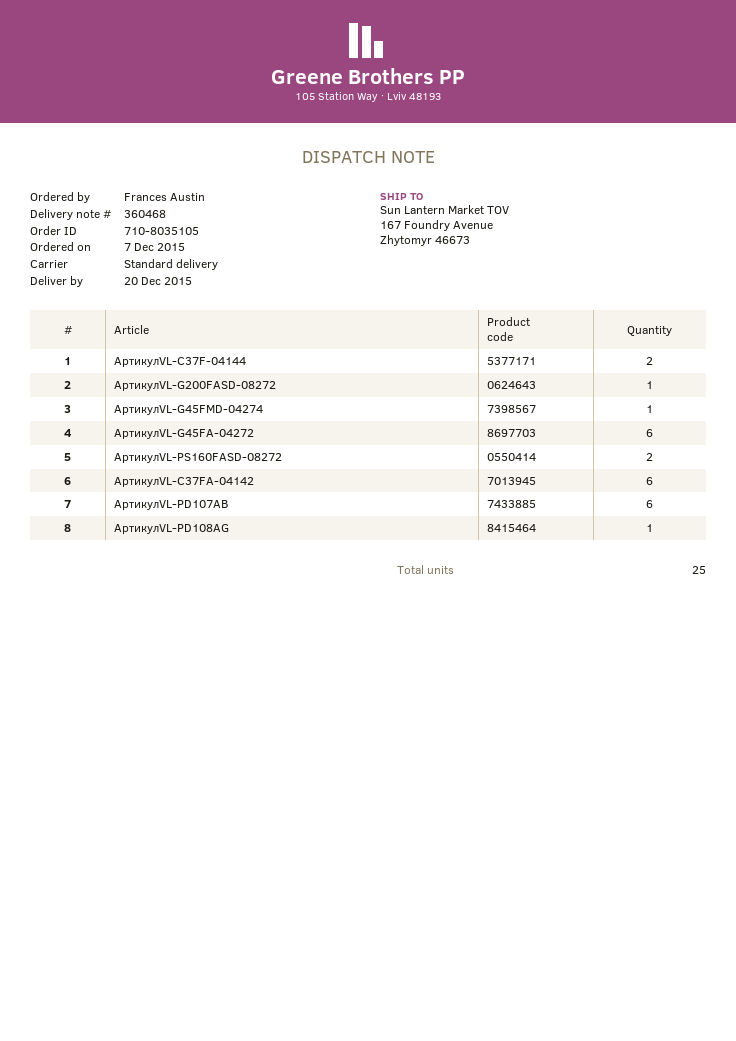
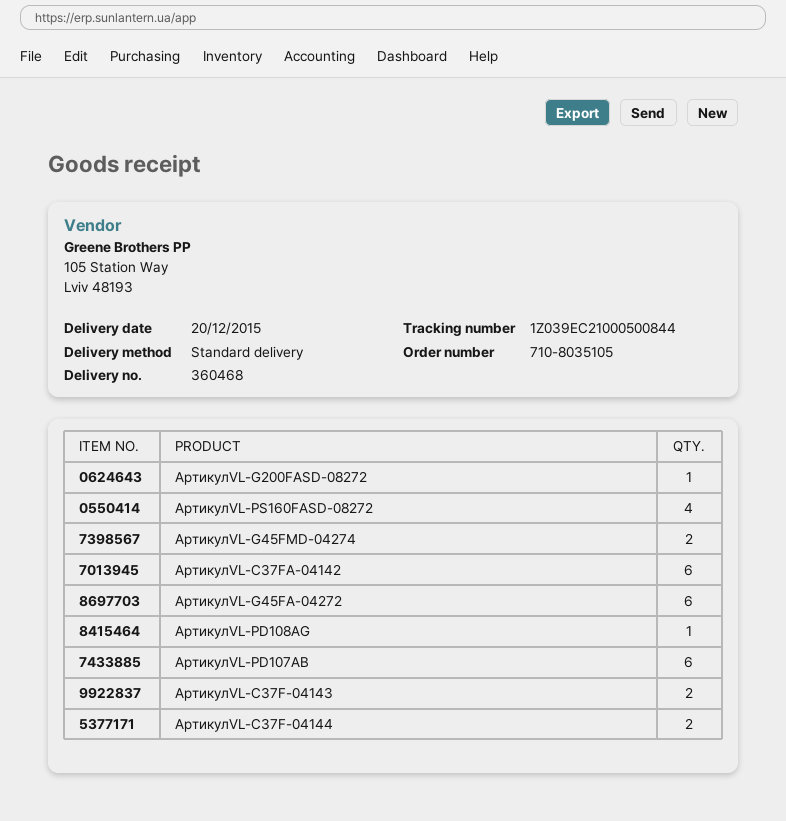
АртикулVL-G45FMD-04274: 1 -> 2
АртикулVL-PS160FASD-08272: 2 -> 4
АртикулVL-C37F-04143: none -> 2

